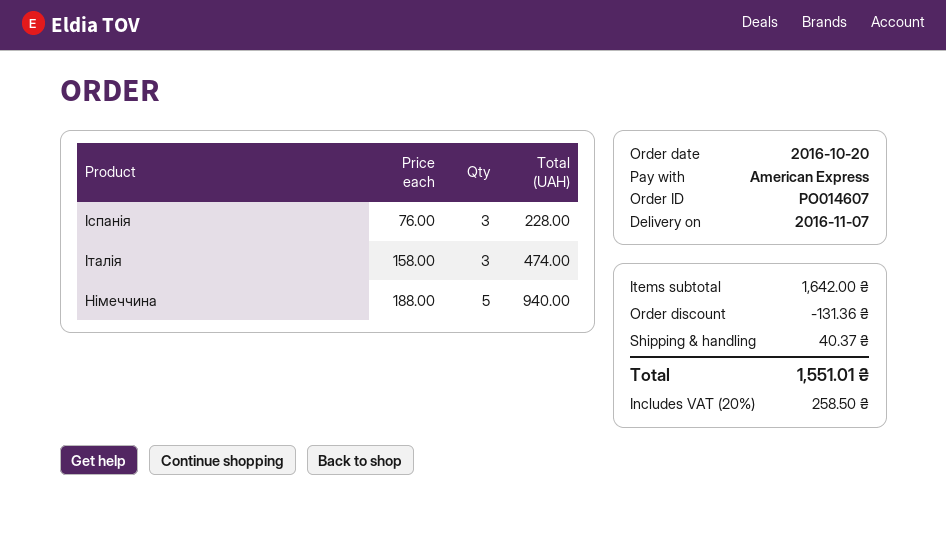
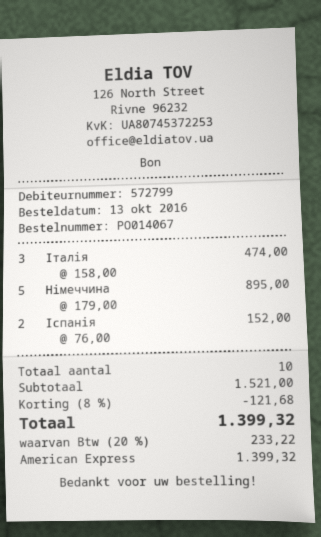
order number: PO014607 -> PO014067
order date: 2016-10-20 -> 2016-10-13
Іспанія: 3 x 76.00 = 228.00 -> 2 x 76.00 = 152.00
Німеччина: 5 x 188.00 = 940.00 -> 5 x 179.00 = 895.00
subtotal: 1642.00 -> 1521.00
discount: 131.36 -> 121.68
shipping: 40.37 -> none
tax: 20% = 258.50 -> 20% = 233.22
total: 1551.01 -> 1399.32

